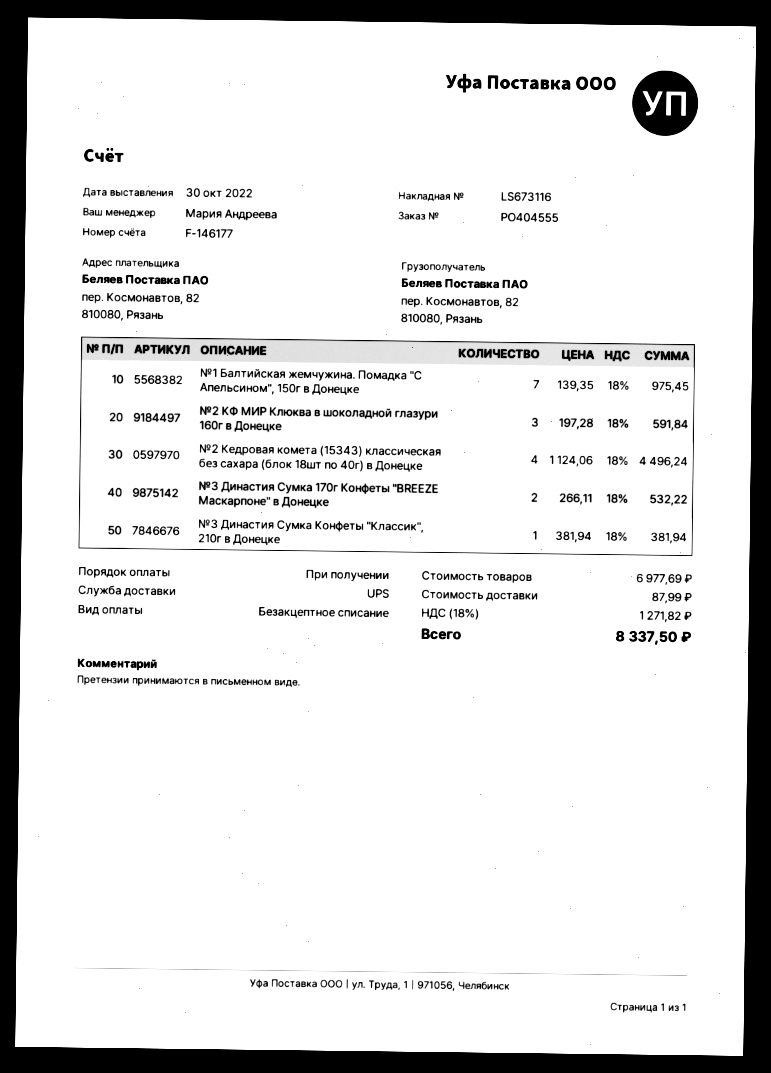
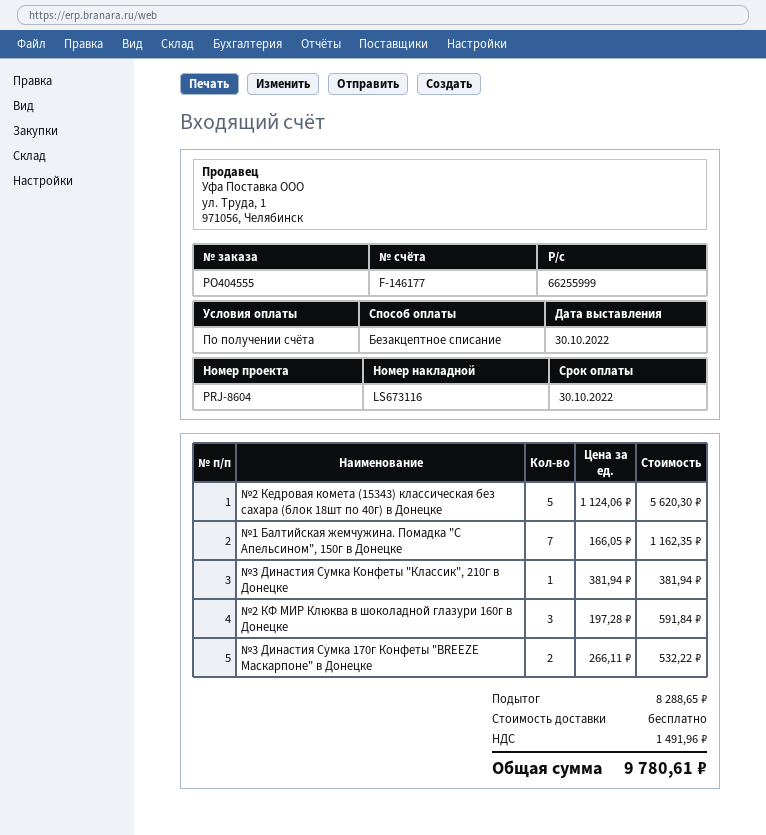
№1 Балтийская жемчужина. Помадка "С Апельсином", 150г в Донецке: 7 x 139.35 = 975.45 -> 7 x 166.05 = 1162.35
№2 Кедровая комета (15343) классическая без сахара (блок 18шт по 40г) в Донецке: 4 x 1124.06 = 4496.24 -> 5 x 1124.06 = 5620.30
subtotal: 6977.69 -> 8288.65
shipping: 87.99 -> 0.00
tax: 1271.82 -> 1491.96
total: 8337.50 -> 9780.61

